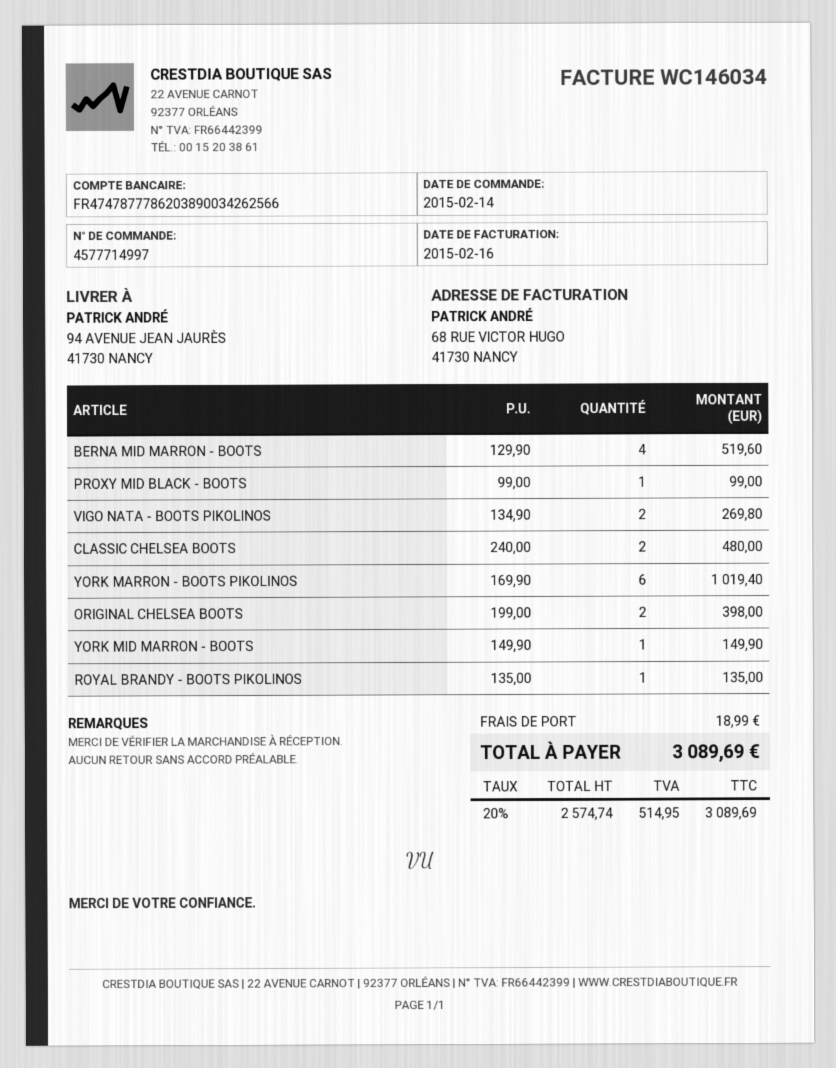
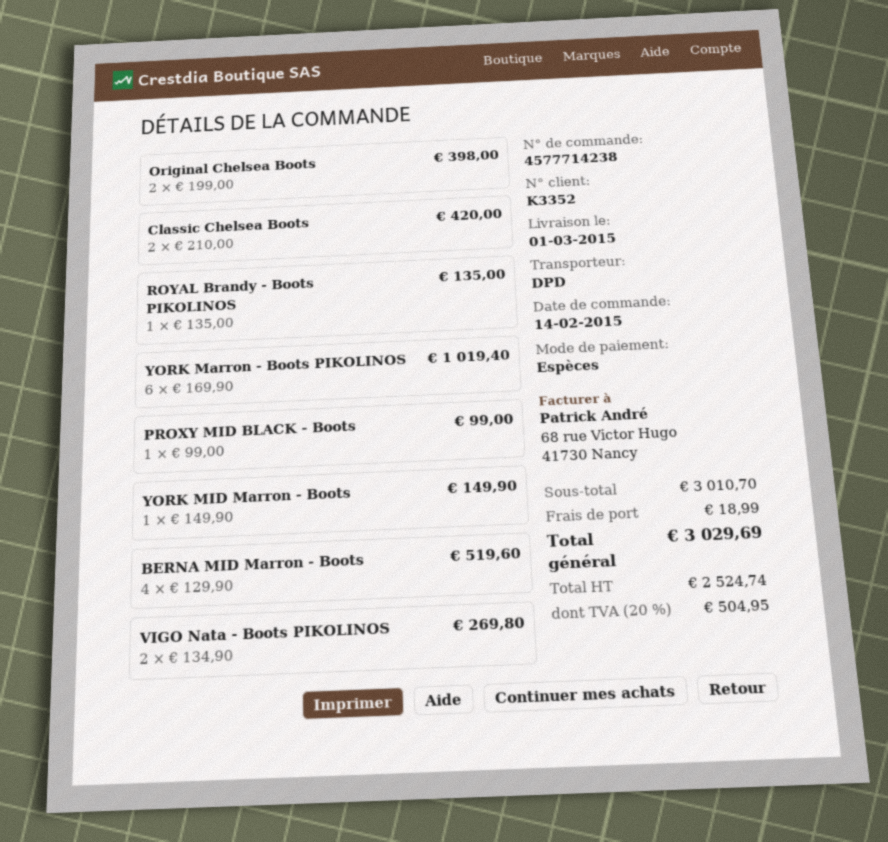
order number: 4577714997 -> 4577714238
CLASSIC CHELSEA BOOTS: 2 x 240.00 = 480.00 -> 2 x 210.00 = 420.00
net: 2574.74 -> 2524.74
tax: 20% = 514.95 -> 20% = 504.95
total: 3089.69 -> 3029.69

